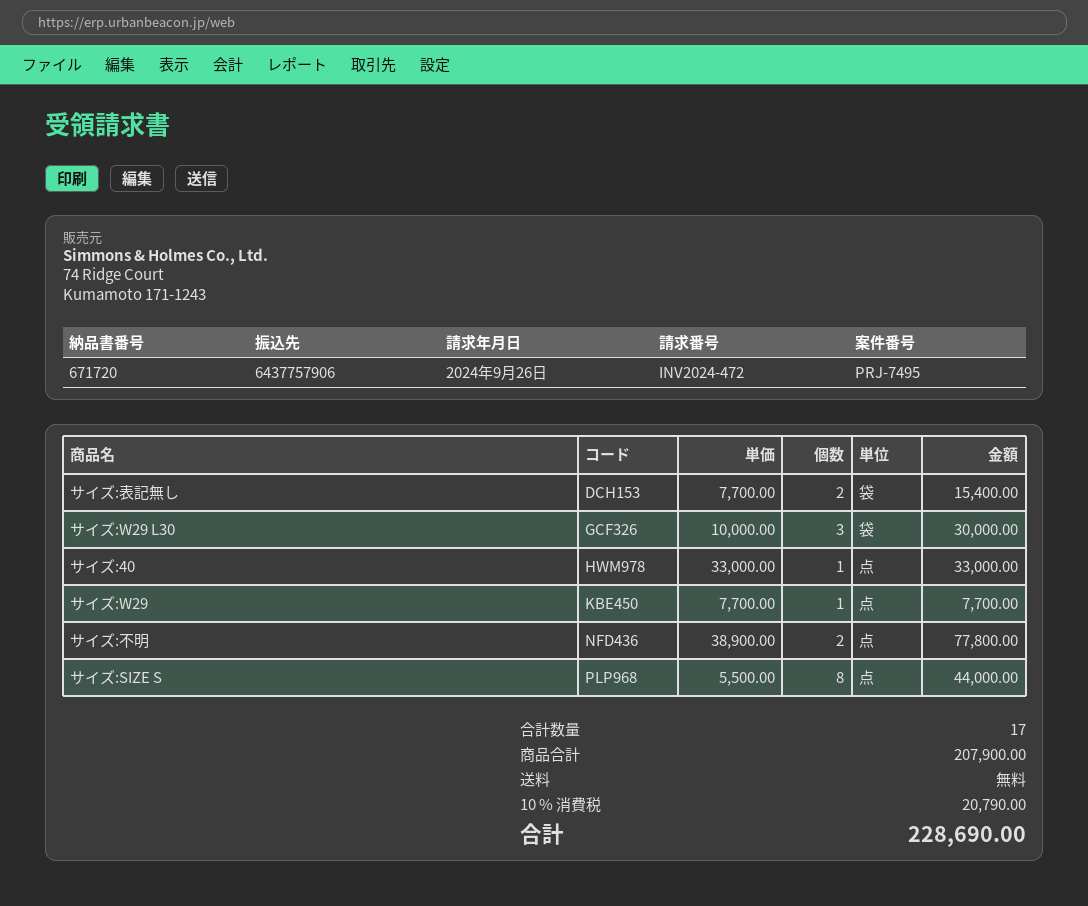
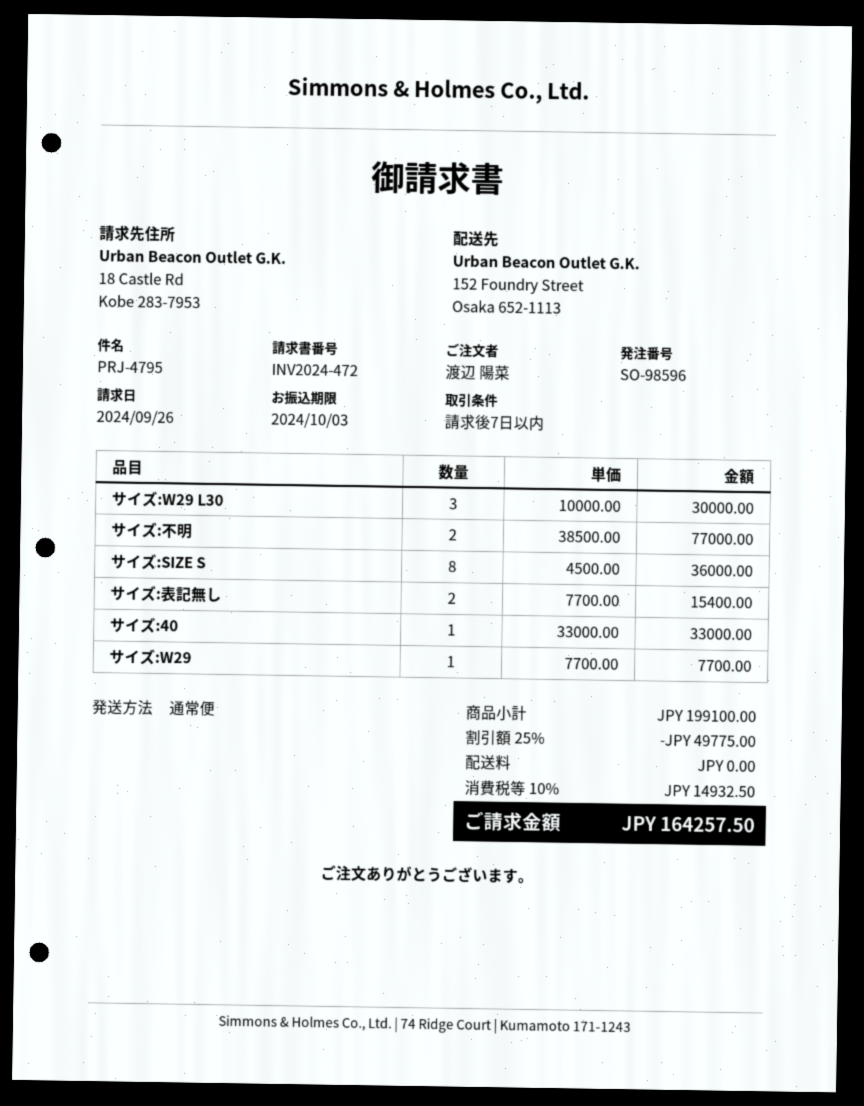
reference: PRJ-7495 -> PRJ-4795
サイズ:不明: 2 x 38900.00 = 77800.00 -> 2 x 38500.00 = 77000.00
サイズ:SIZE S: 8 x 5500.00 = 44000.00 -> 8 x 4500.00 = 36000.00
subtotal: 207900.00 -> 199100.00
discount: none -> 25% = 49775.00
tax: 10% = 20790.00 -> 10% = 14932.50
total: 228690.00 -> 164257.50

